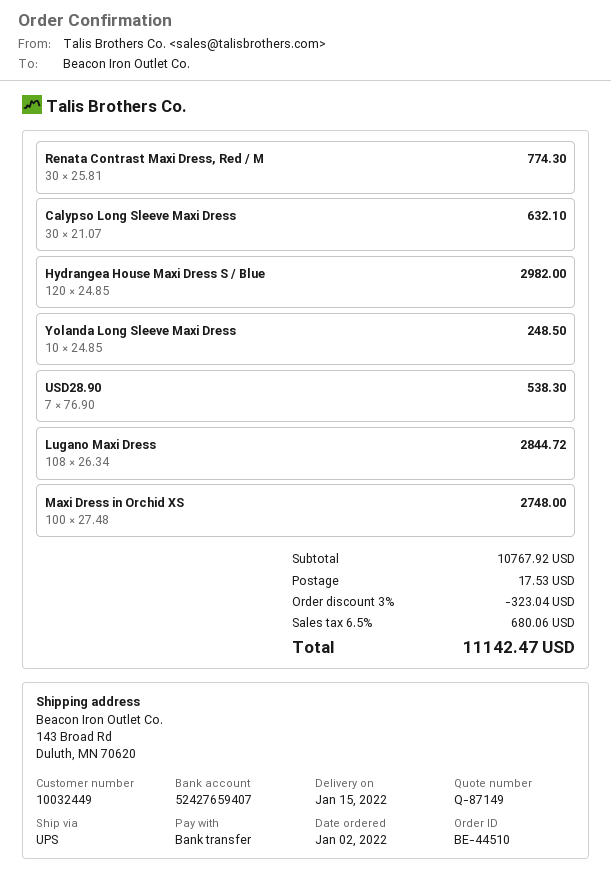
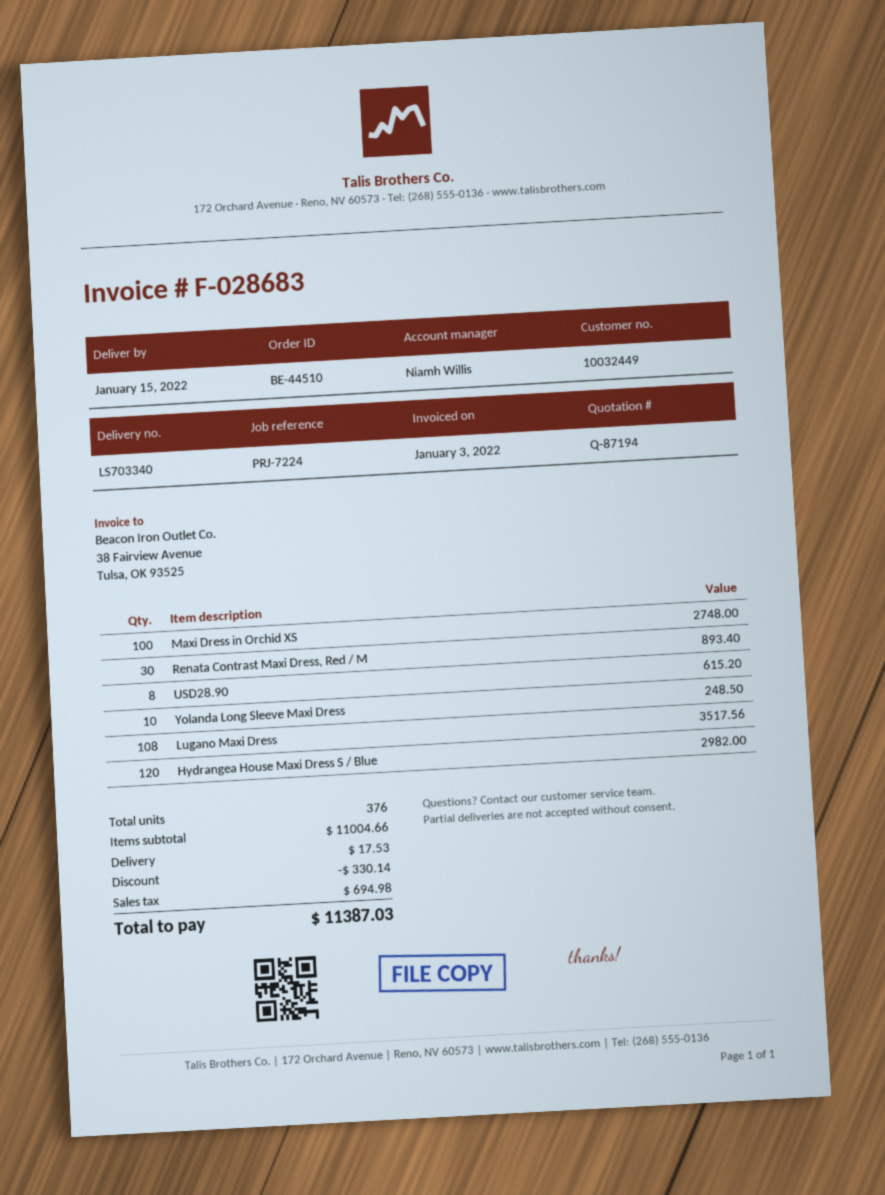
quote number: Q-87149 -> Q-87194
Renata Contrast Maxi Dress, Red / M: 30 for 774.30 -> 30 for 893.40
Calypso Long Sleeve Maxi Dress: 30 for 632.10 -> none
USD28.90: 7 for 538.30 -> 8 for 615.20
Lugano Maxi Dress: 108 for 2844.72 -> 108 for 3517.56
subtotal: 10767.92 -> 11004.66
discount: 323.04 -> 330.14
tax: 680.06 -> 694.98
total: 11142.47 -> 11387.03

